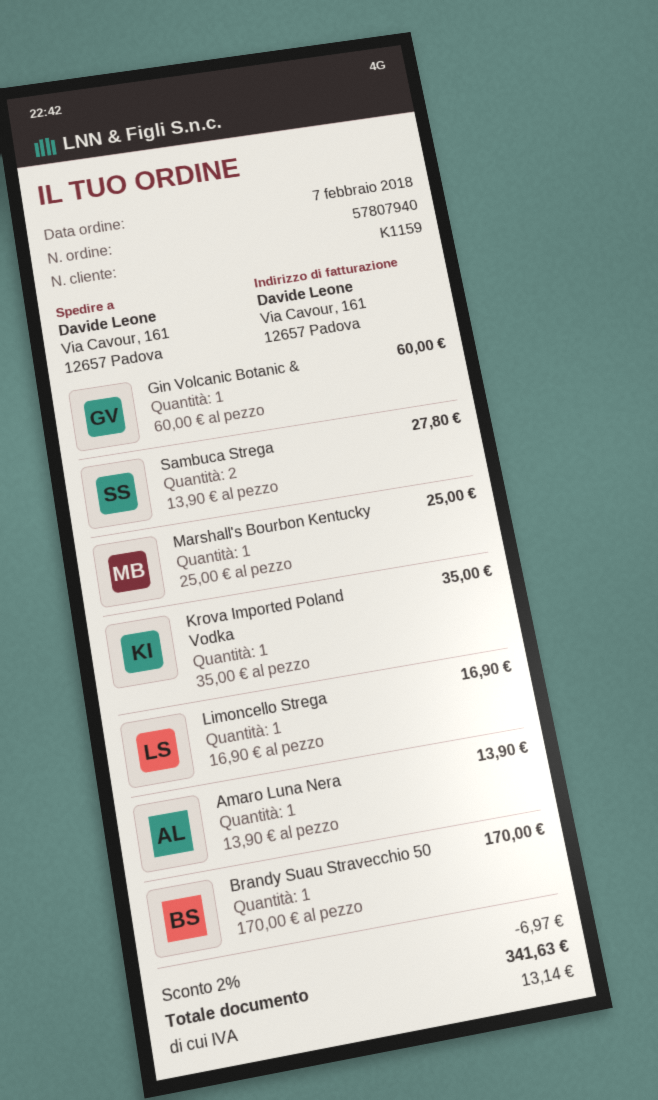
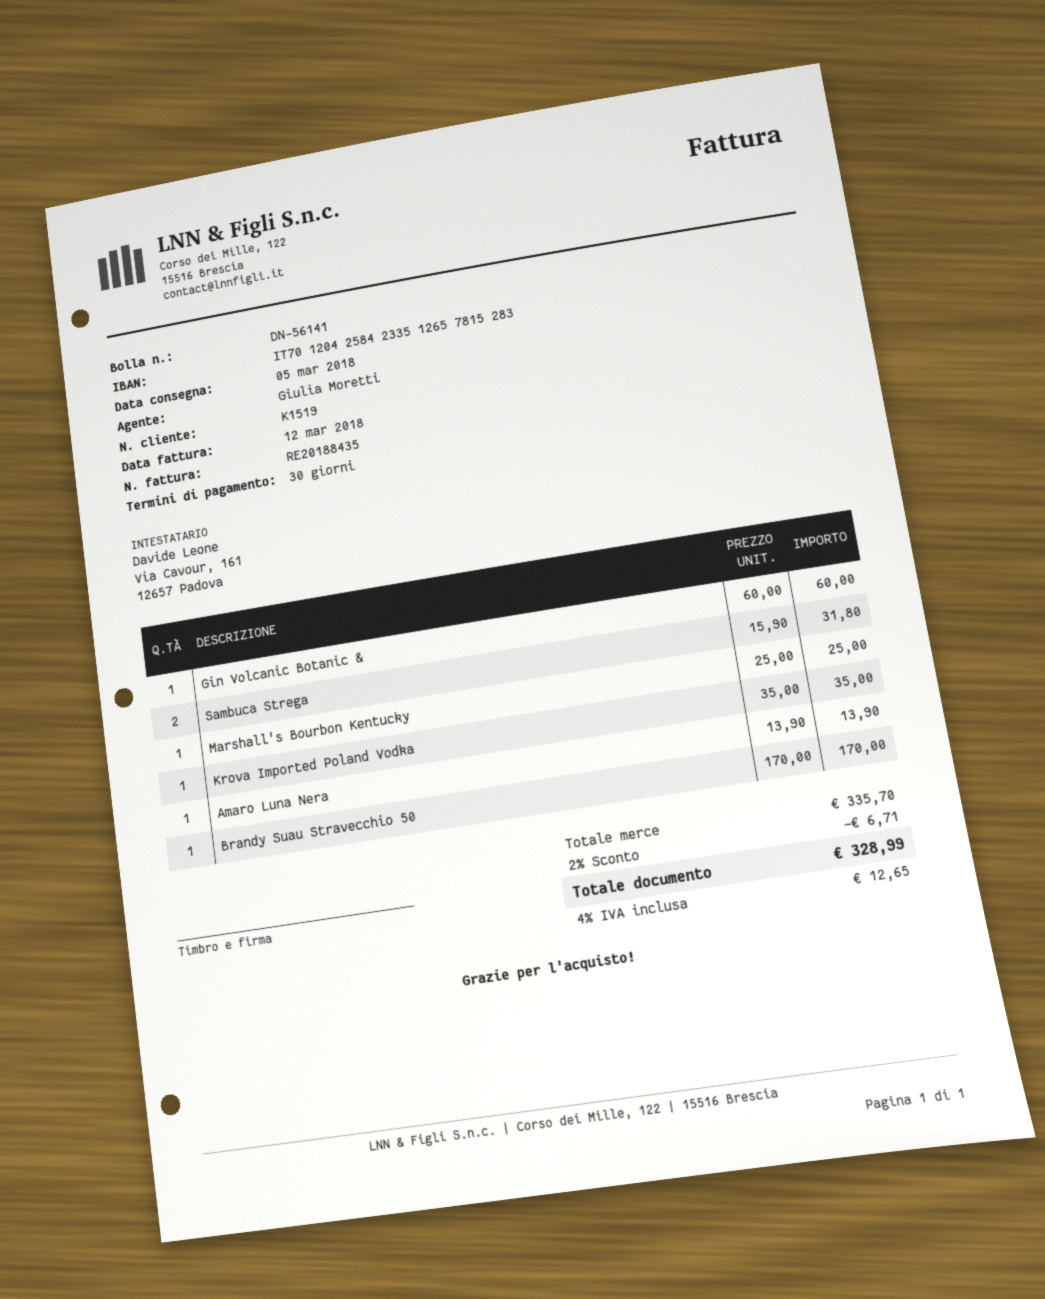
customer number: K1159 -> K1519
Sambuca Strega: 2 x 13.90 = 27.80 -> 2 x 15.90 = 31.80
Limoncello Strega: 1 x 16.90 = 16.90 -> none
discount: 2% = 6.97 -> 2% = 6.71
tax: 13.14 -> 12.65
total: 341.63 -> 328.99

